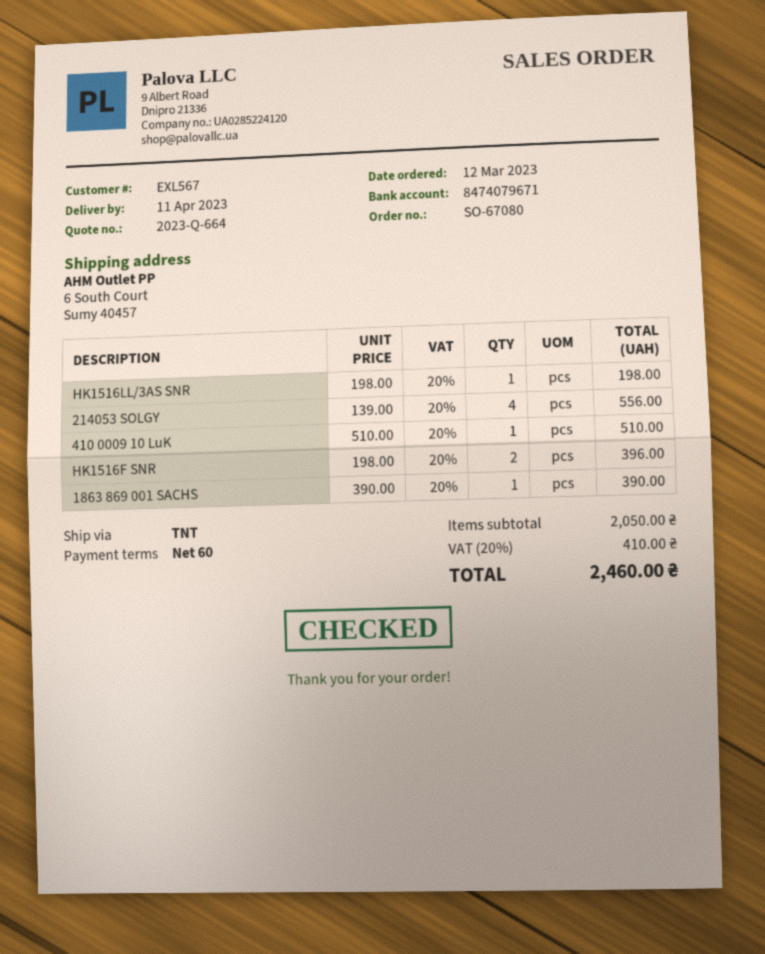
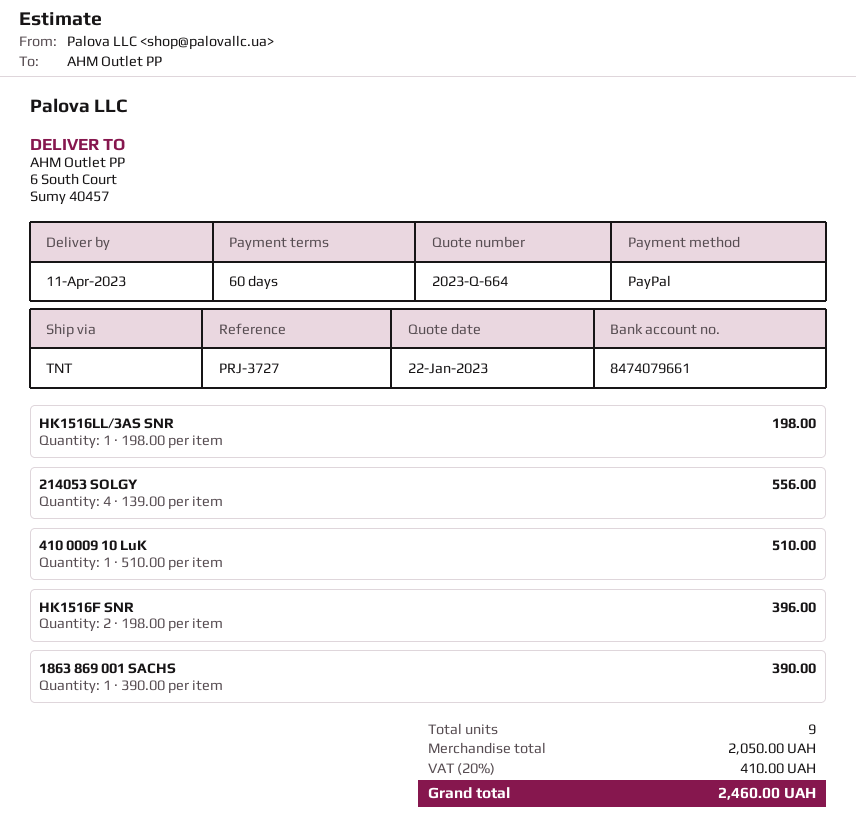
bank account: 8474079671 -> 8474079661

